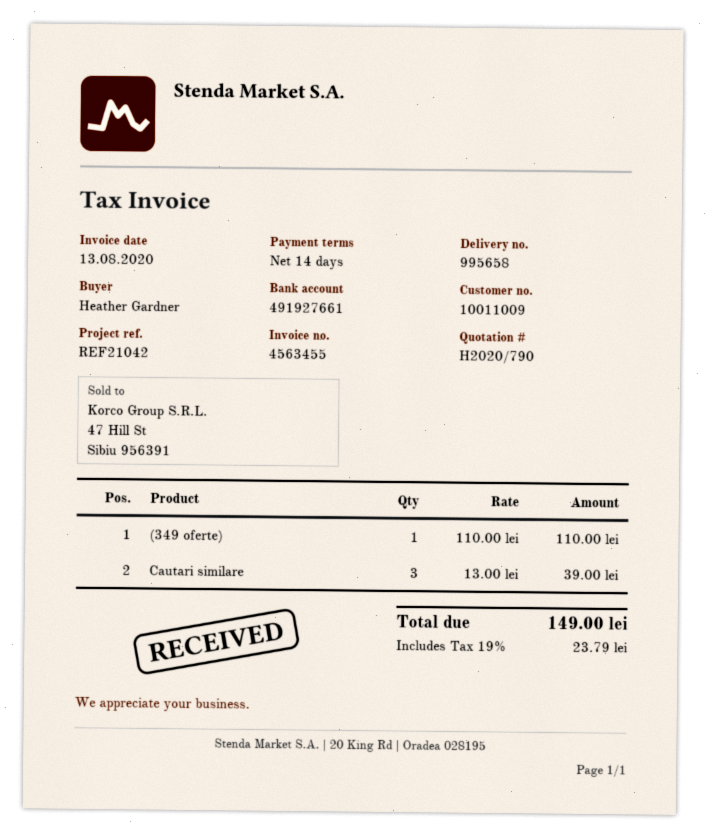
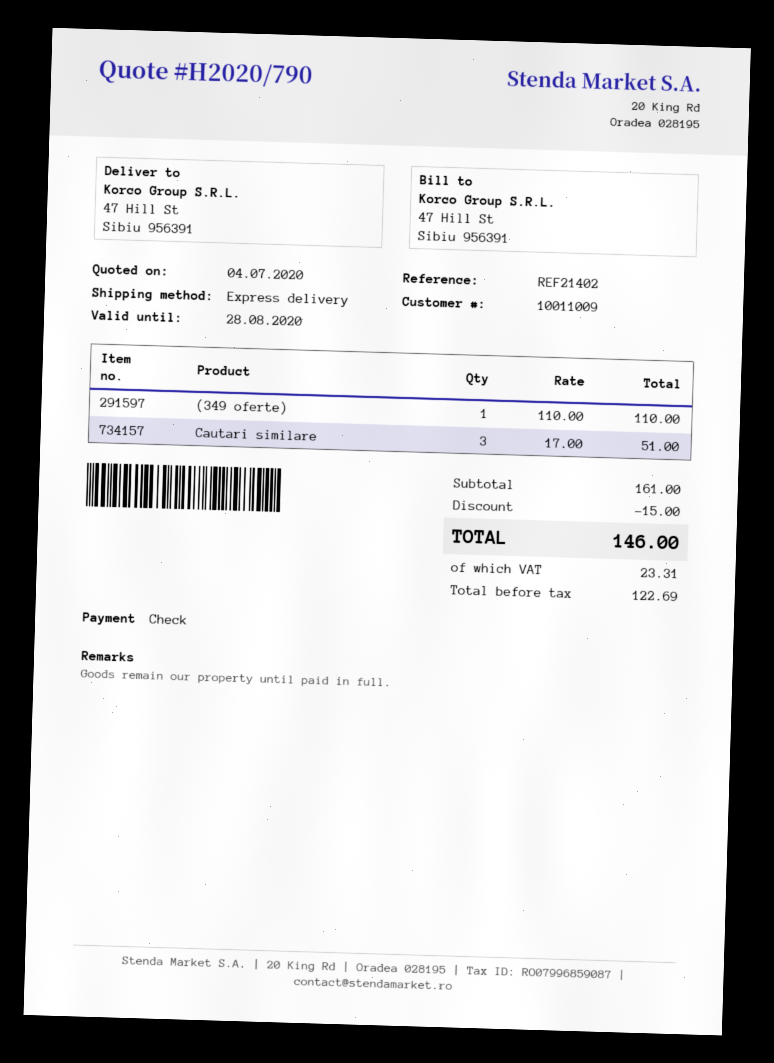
reference: REF21042 -> REF21402
Cautari similare: 3 x 13.00 = 39.00 -> 3 x 17.00 = 51.00
discount: none -> 15.00
tax: 23.79 -> 23.31
total: 149.00 -> 146.00

